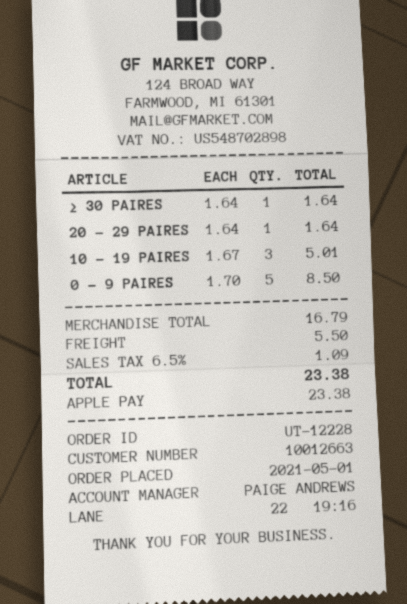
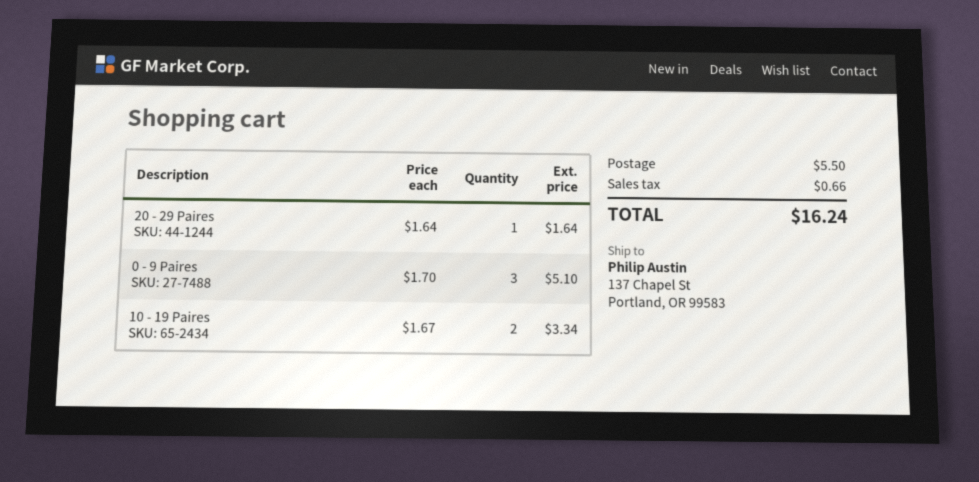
≥ 30 PAIRES: 1 x 1.64 = 1.64 -> none
10 - 19 PAIRES: 3 x 1.67 = 5.01 -> 2 x 1.67 = 3.34
0 - 9 PAIRES: 5 x 1.70 = 8.50 -> 3 x 1.70 = 5.10
tax: 1.09 -> 0.66
total: 23.38 -> 16.24

